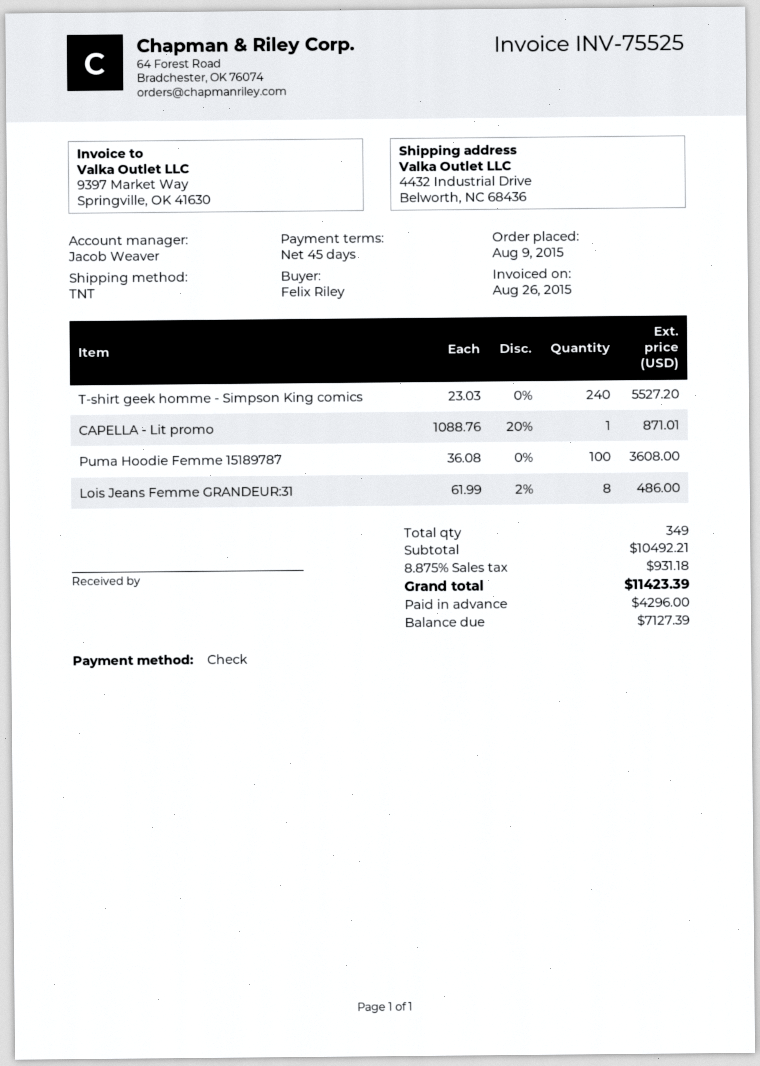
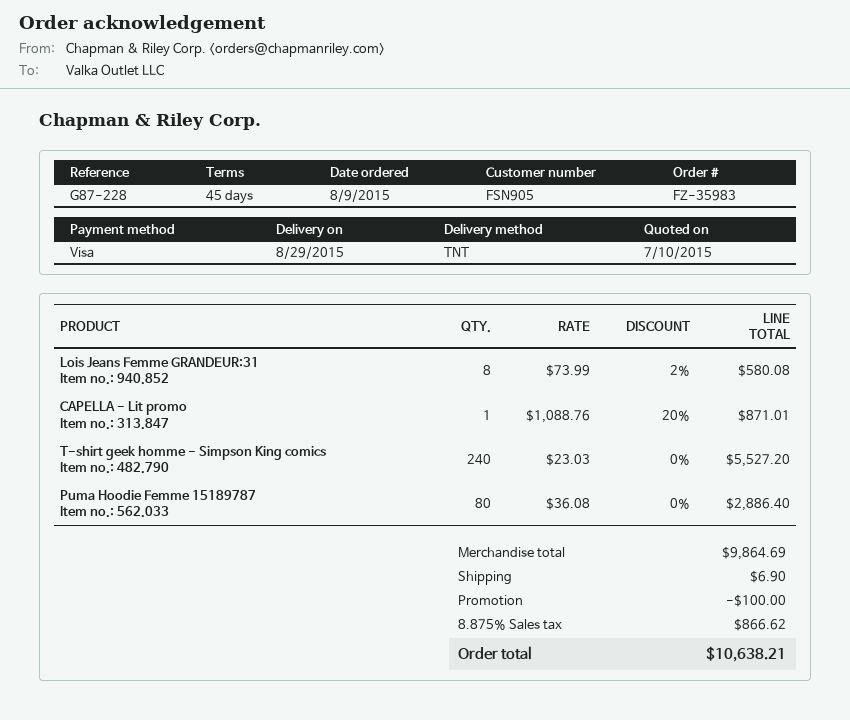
payment method: cheque -> Visa
Puma Hoodie Femme 15189787: 100 x 36.08 = 3608.00 -> 80 x 36.08 = 2886.40
Lois Jeans Femme GRANDEUR:31: 8 x 61.99 - 2% = 486.00 -> 8 x 73.99 - 2% = 580.08
subtotal: 10492.21 -> 9864.69
discount: none -> 100.00
shipping: none -> 6.90
tax: 8.875% = 931.18 -> 8.875% = 866.62
total: 11423.39 -> 10638.21

